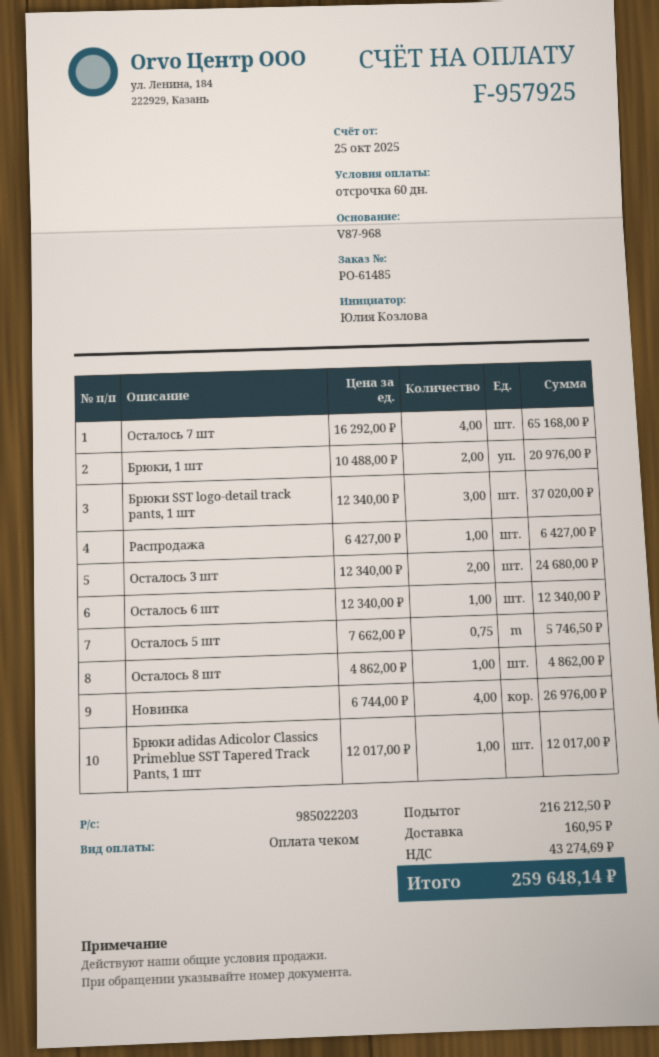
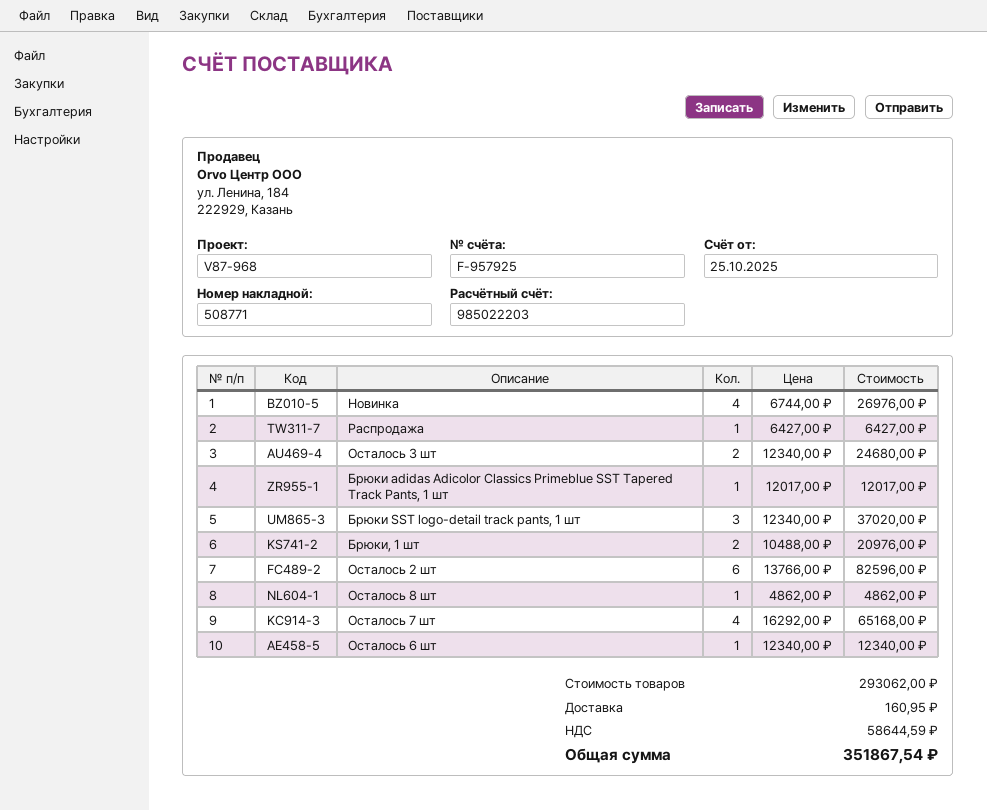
Осталось 5 шт: 0.75 x 7662.00 = 5746.50 -> none
Осталось 2 шт: none -> 6 x 13766.00 = 82596.00
subtotal: 216212.50 -> 293062.00
tax: 43274.69 -> 58644.59
total: 259648.14 -> 351867.54

